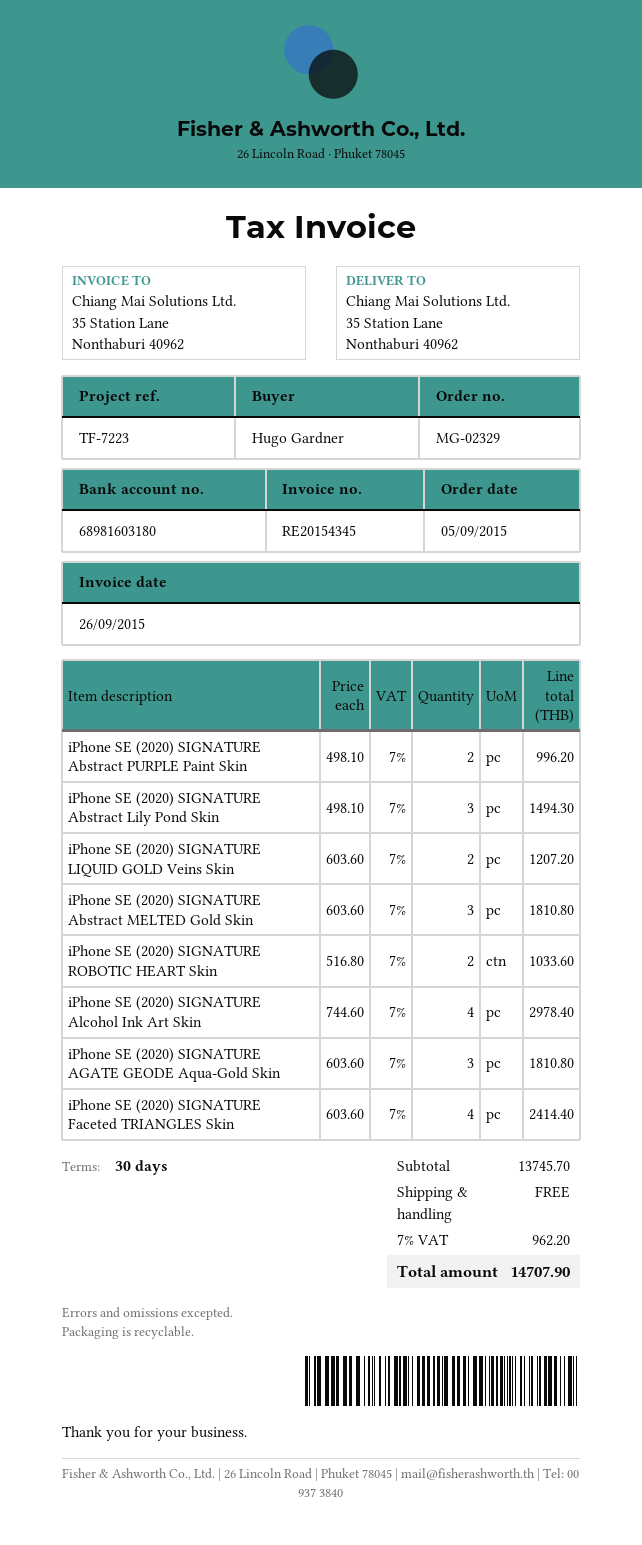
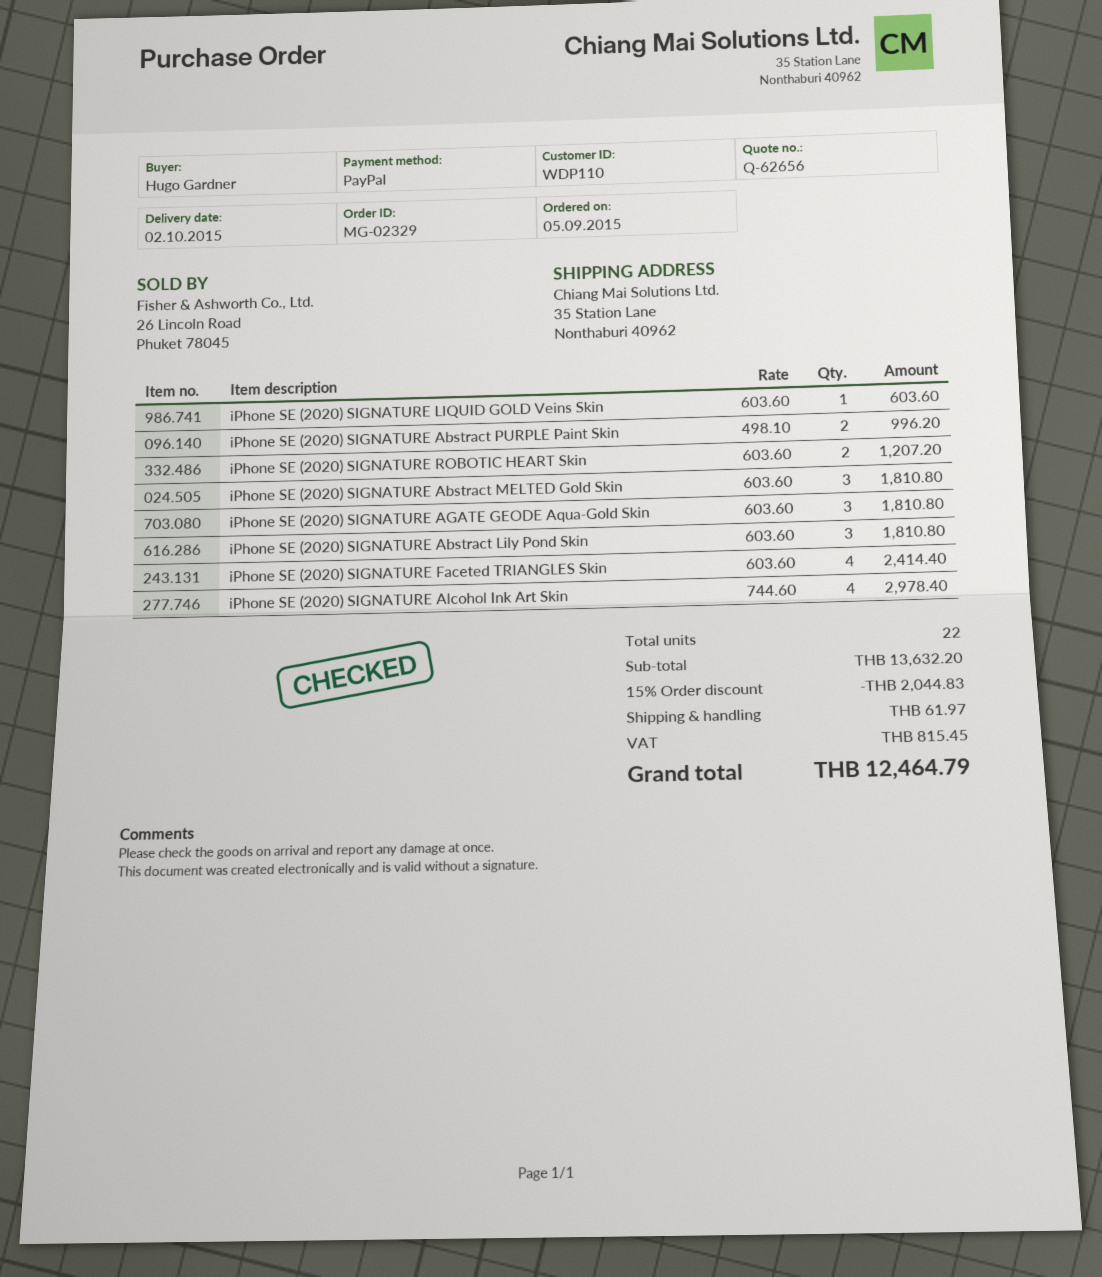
iPhone SE (2020) SIGNATURE Abstract Lily Pond Skin: 3 x 498.10 = 1494.30 -> 3 x 603.60 = 1810.80
iPhone SE (2020) SIGNATURE LIQUID GOLD Veins Skin: 2 x 603.60 = 1207.20 -> 1 x 603.60 = 603.60
iPhone SE (2020) SIGNATURE ROBOTIC HEART Skin: 2 x 516.80 = 1033.60 -> 2 x 603.60 = 1207.20
subtotal: 13745.70 -> 13632.20
discount: none -> 15% = 2044.83
shipping: 0.00 -> 61.97
tax: 962.20 -> 815.45
total: 14707.90 -> 12464.79

